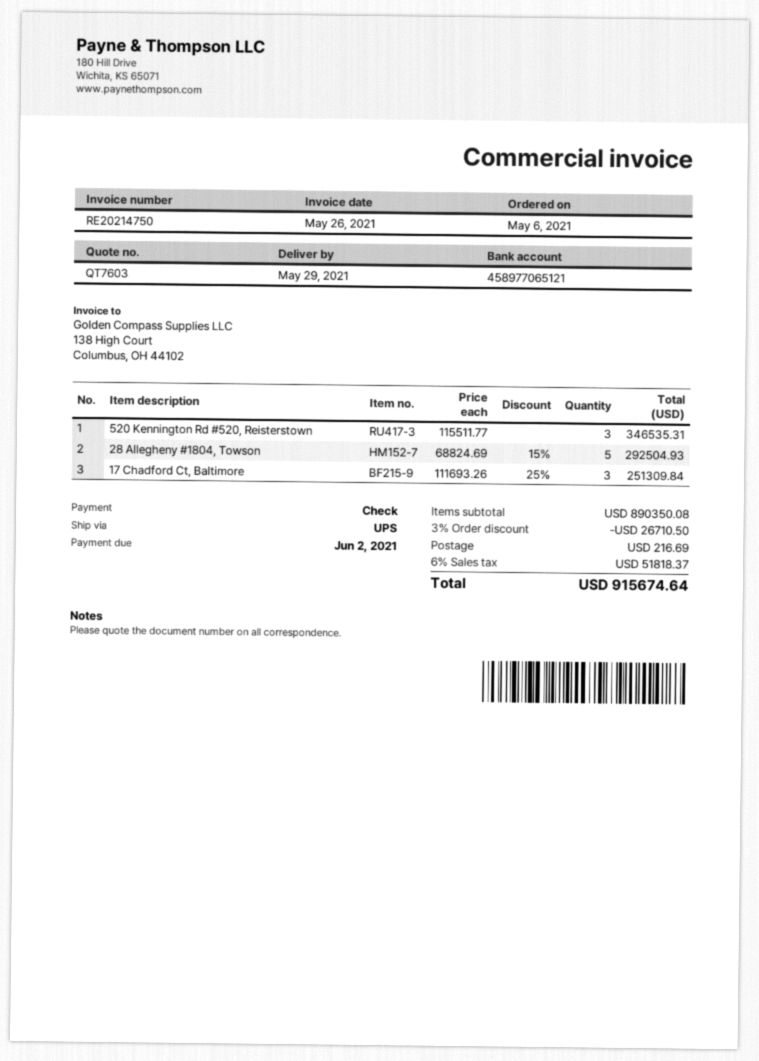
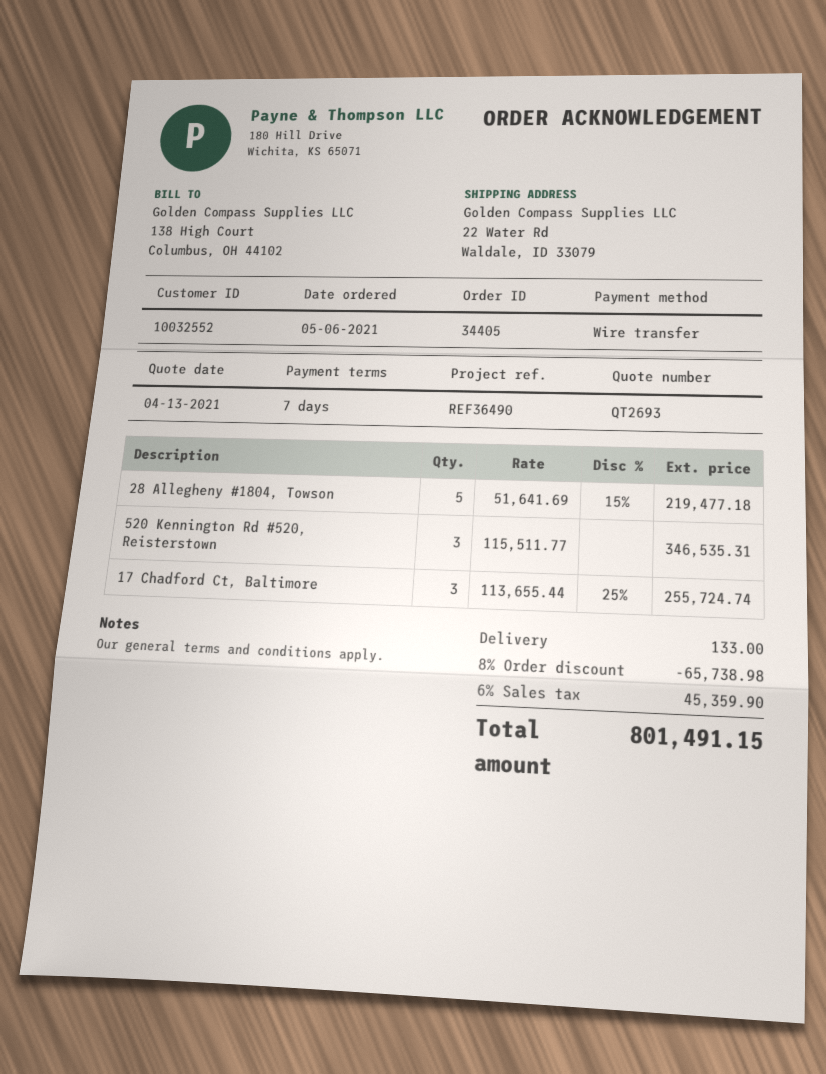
quote number: QT7603 -> QT2693
payment method: cheque -> bank transfer
28 Allegheny #1804, Towson: 5 x 68824.69 - 15% = 292504.93 -> 5 x 51641.69 - 15% = 219477.18
17 Chadford Ct, Baltimore: 3 x 111693.26 - 25% = 251309.84 -> 3 x 113655.44 - 25% = 255724.74
discount: 3% = 26710.50 -> 8% = 65738.98
shipping: 216.69 -> 133.00
tax: 6% = 51818.37 -> 6% = 45359.90
total: 915674.64 -> 801491.15

